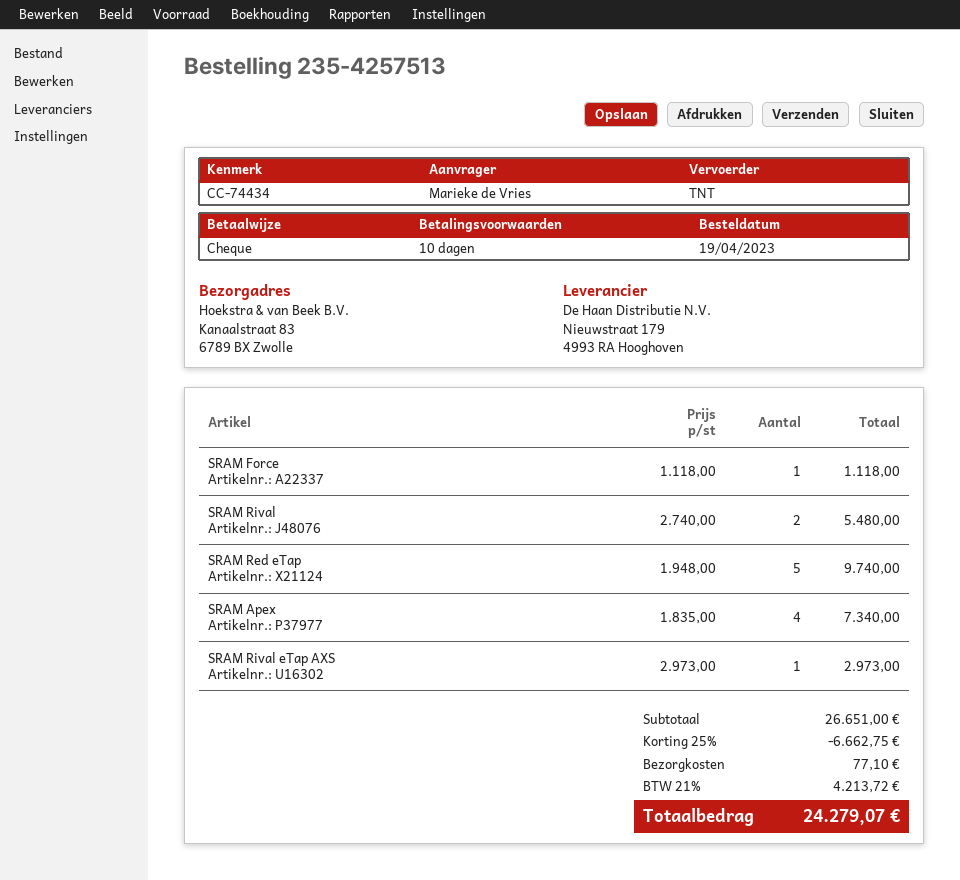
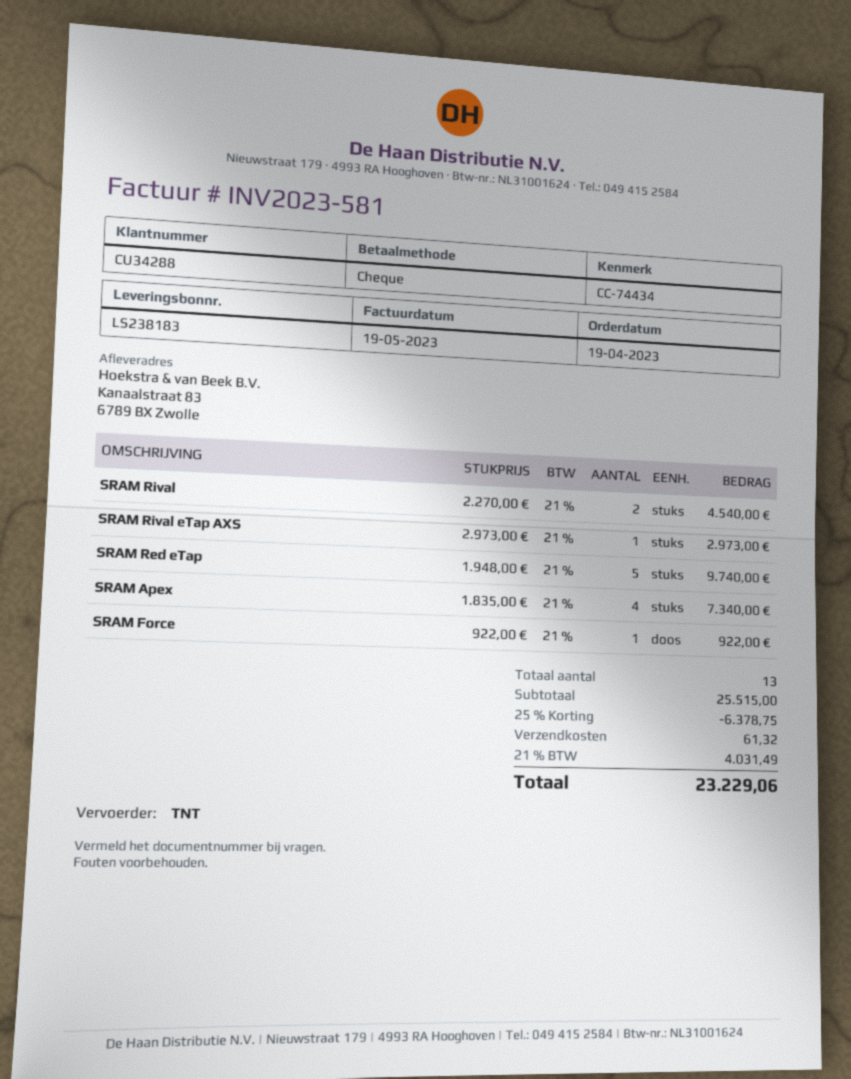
SRAM Force: 1 x 1118.00 = 1118.00 -> 1 x 922.00 = 922.00
SRAM Rival: 2 x 2740.00 = 5480.00 -> 2 x 2270.00 = 4540.00
subtotal: 26651.00 -> 25515.00
discount: 25% = 6662.75 -> 25% = 6378.75
shipping: 77.10 -> 61.32
tax: 21% = 4213.72 -> 21% = 4031.49
total: 24279.07 -> 23229.06

